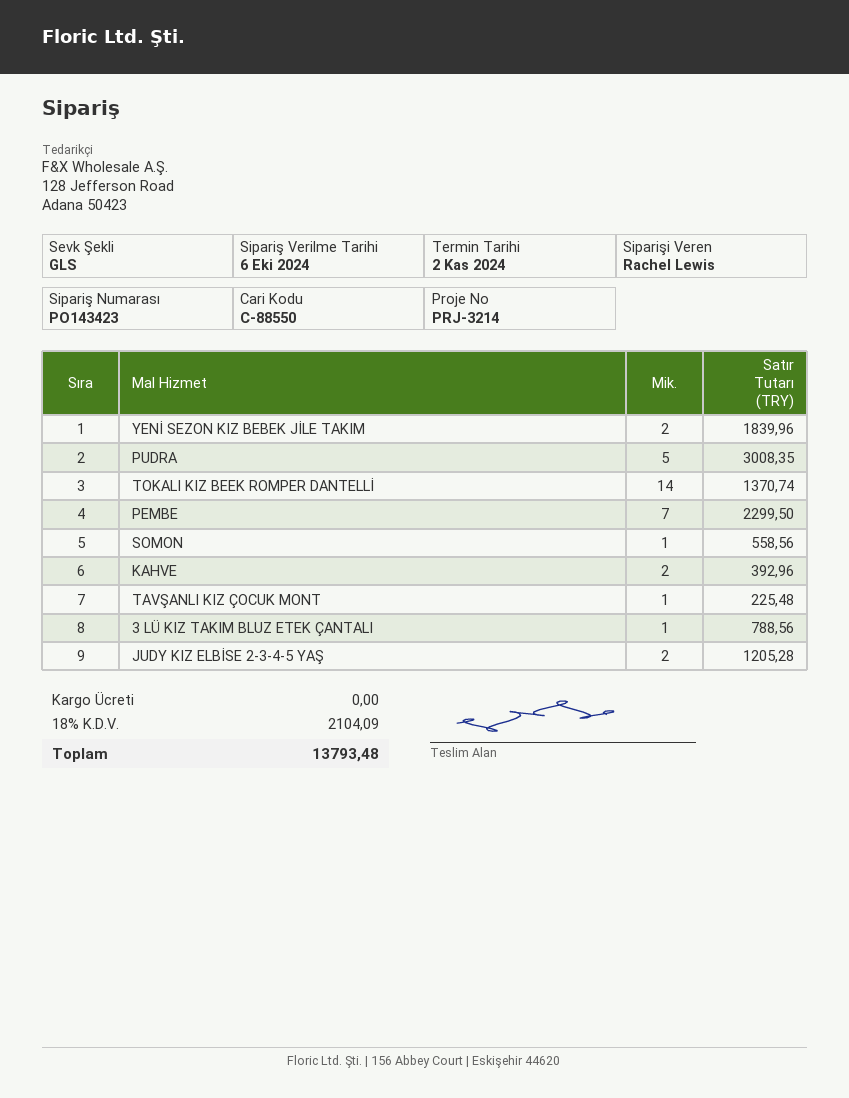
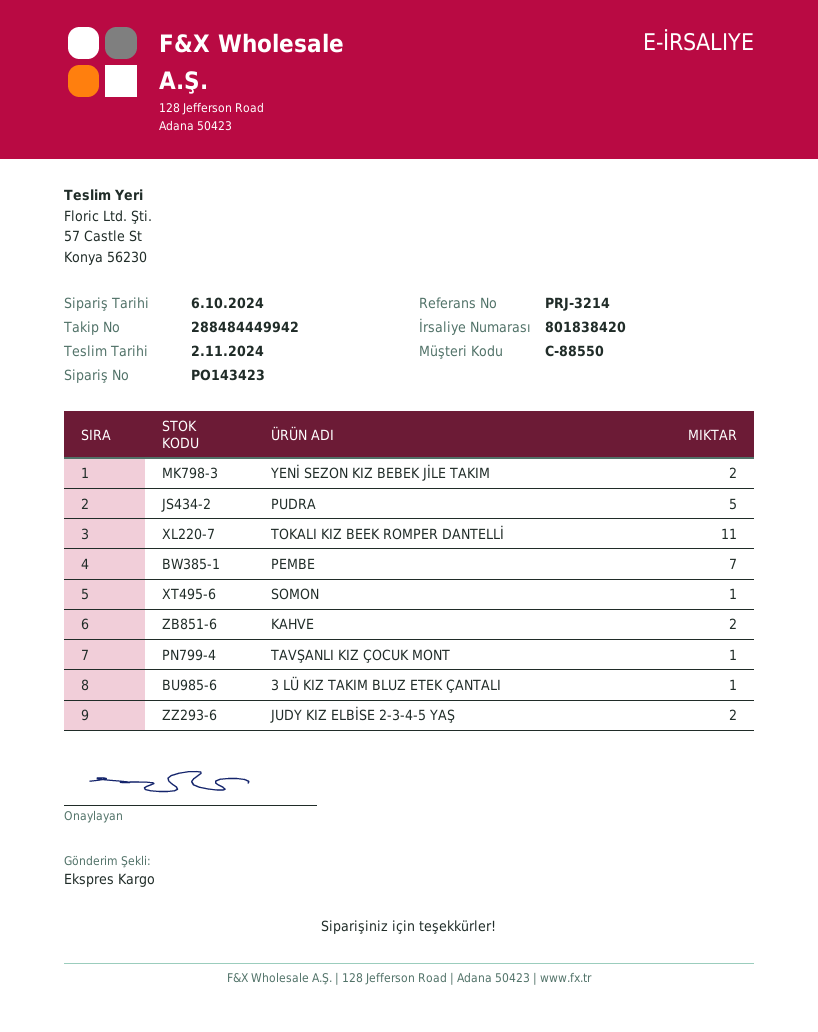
shipping method: GLS -> express
TOKALI KIZ BEEK ROMPER DANTELLİ: 14 -> 11

